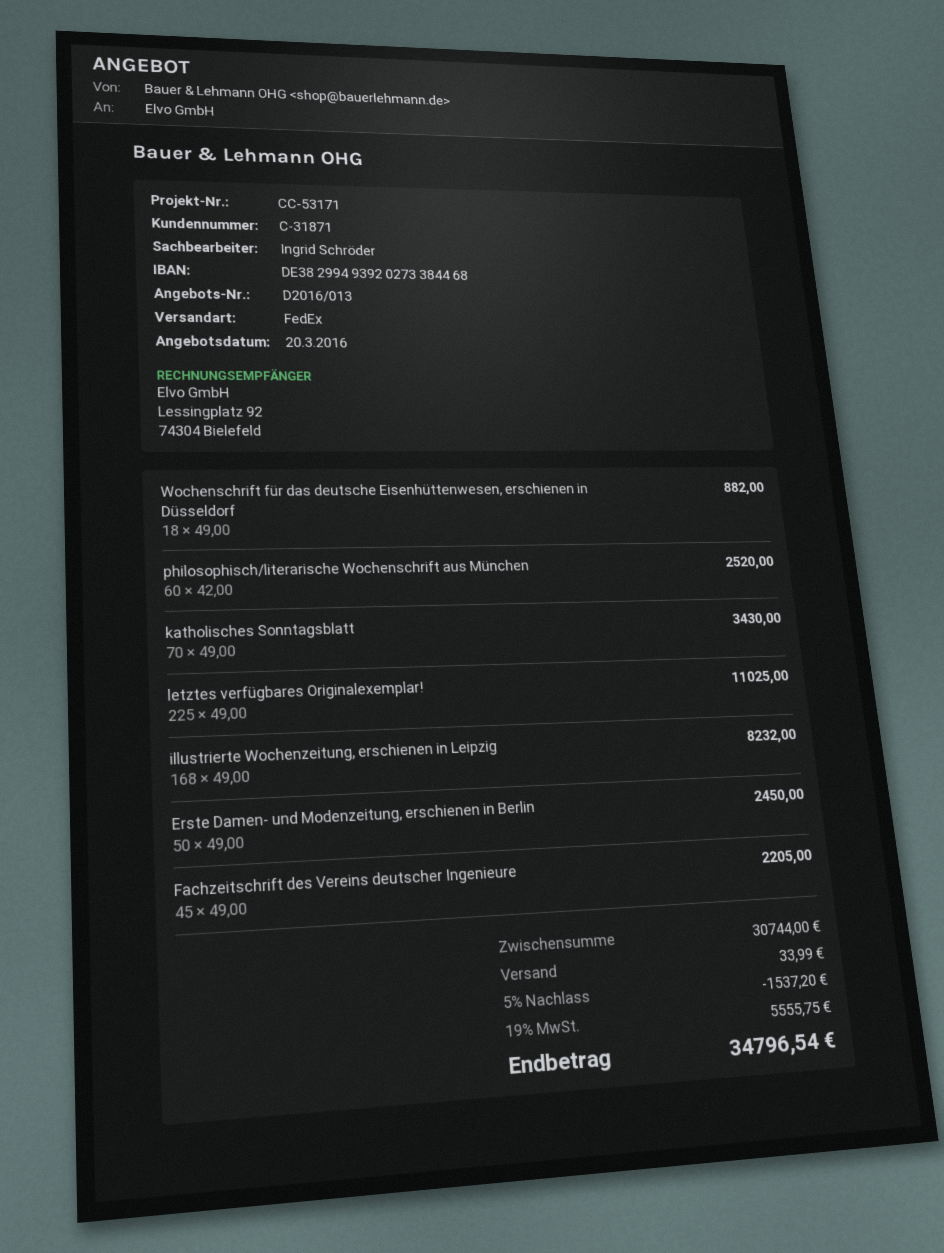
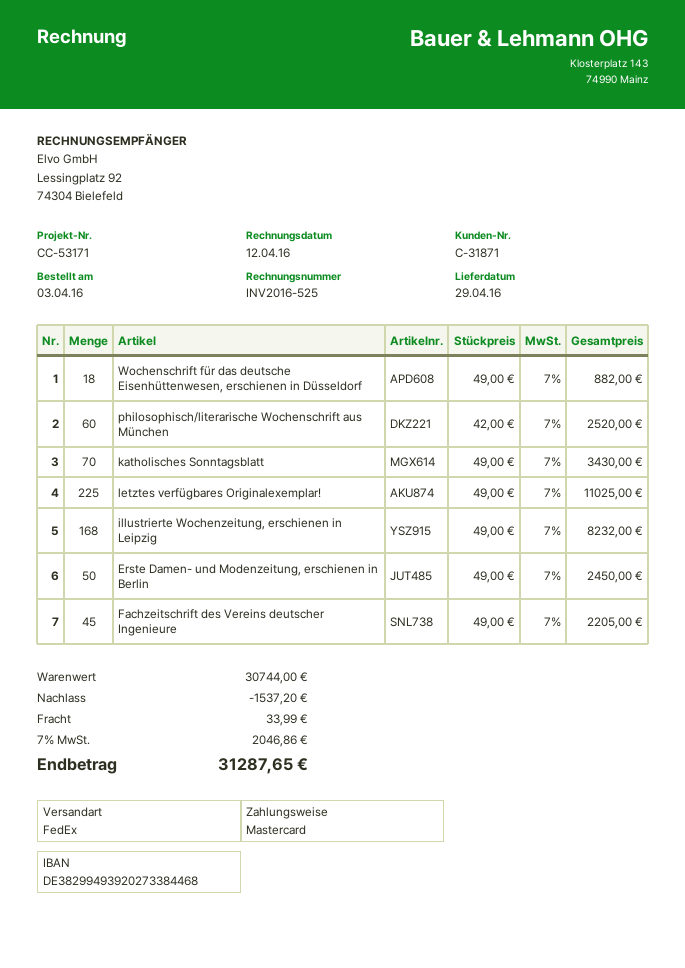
tax: 19% = 5555.75 -> 7% = 2046.86
total: 34796.54 -> 31287.65

